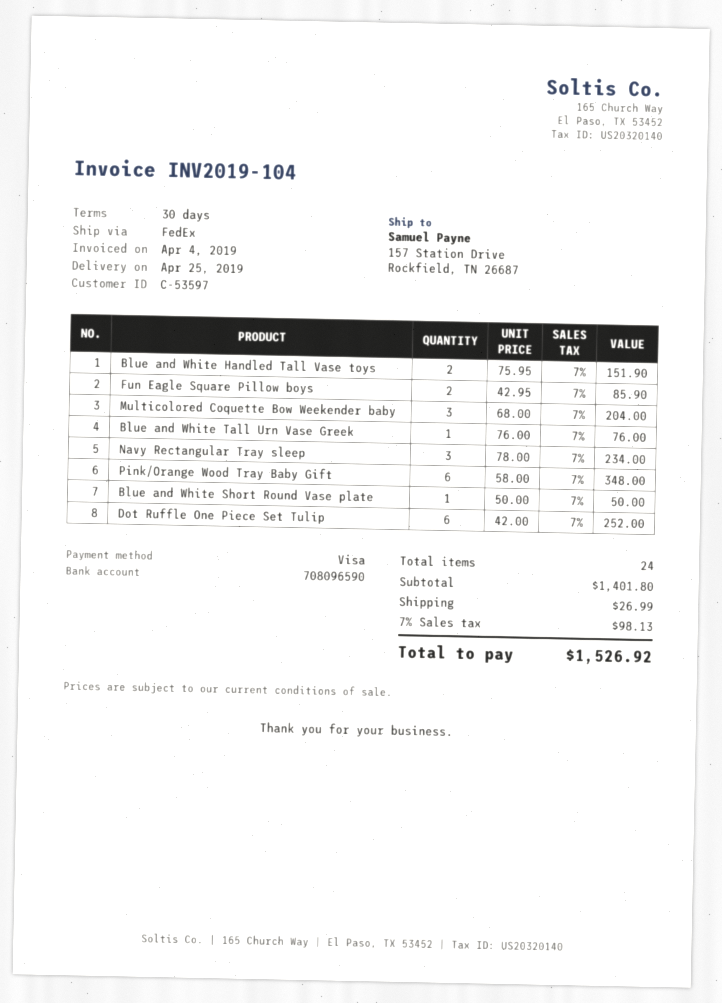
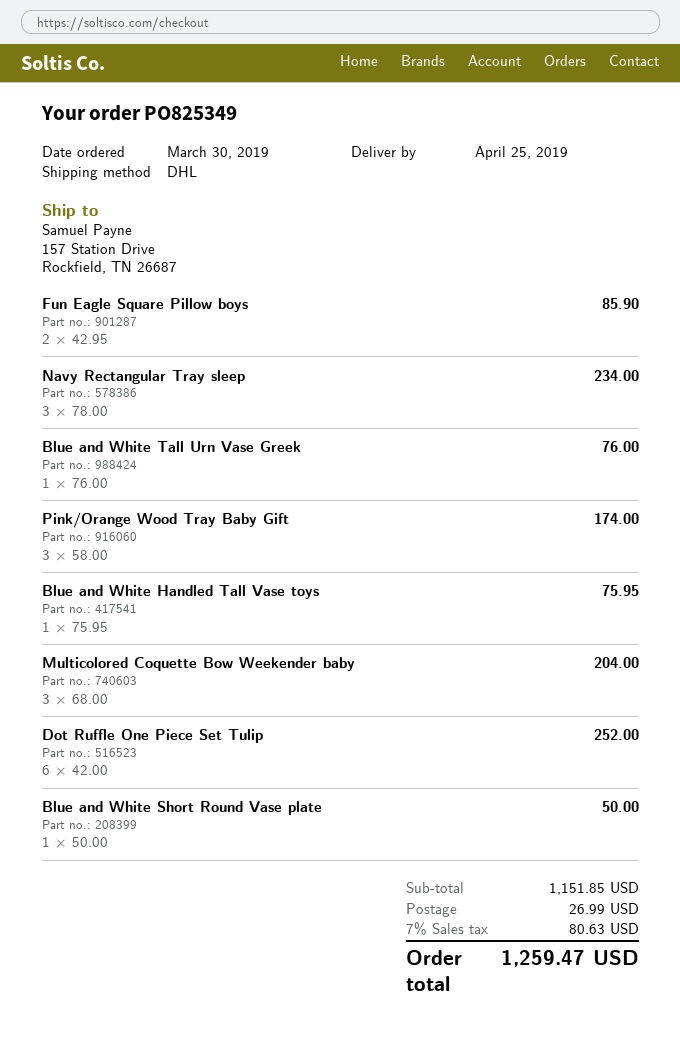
shipping method: FedEx -> DHL
Blue and White Handled Tall Vase toys: 2 x 75.95 = 151.90 -> 1 x 75.95 = 75.95
Pink/Orange Wood Tray Baby Gift: 6 x 58.00 = 348.00 -> 3 x 58.00 = 174.00
subtotal: 1401.80 -> 1151.85
tax: 7% = 98.13 -> 7% = 80.63
total: 1526.92 -> 1259.47

